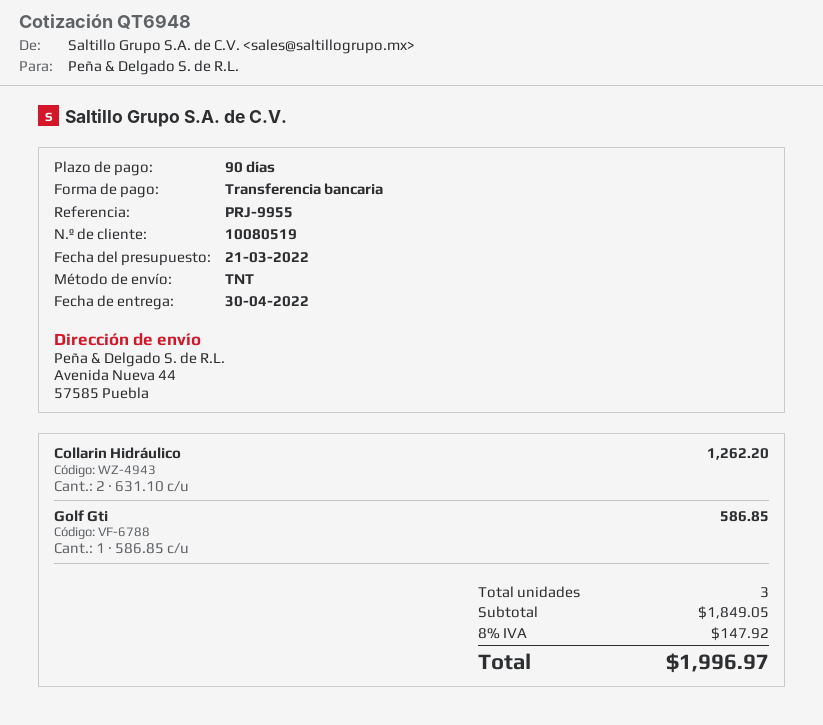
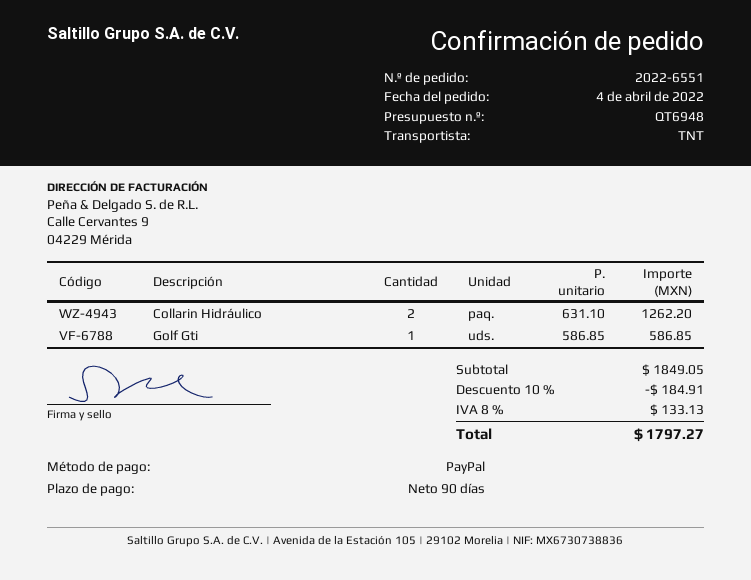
payment method: bank transfer -> PayPal
discount: none -> 10% = 184.91
tax: 8% = 147.92 -> 8% = 133.13
total: 1996.97 -> 1797.27

